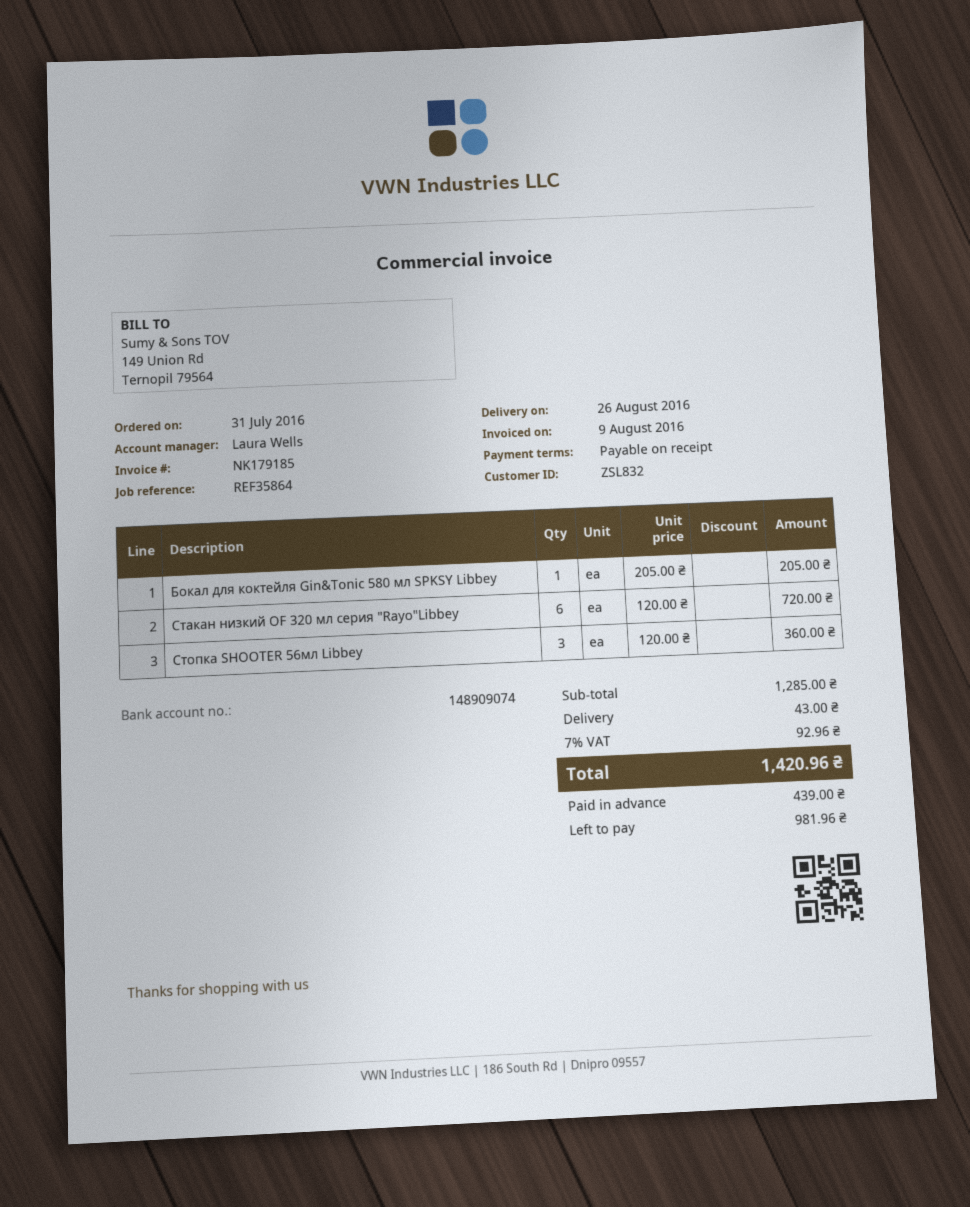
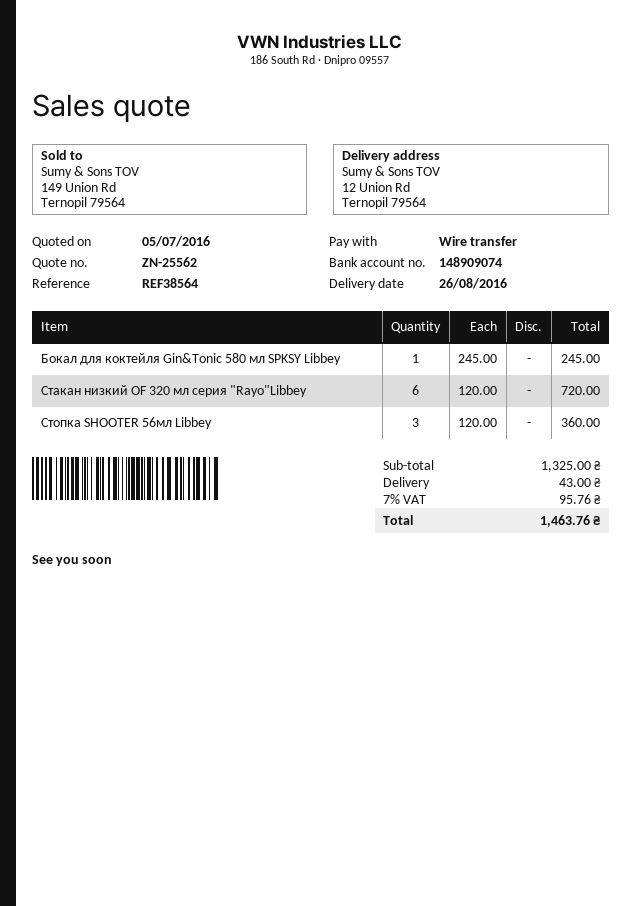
reference: REF35864 -> REF38564
Бокал для коктейля Gin&Tonic 580 мл SPKSY Libbey: 1 x 205.00 = 205.00 -> 1 x 245.00 = 245.00
subtotal: 1285.00 -> 1325.00
tax: 7% = 92.96 -> 7% = 95.76
total: 1420.96 -> 1463.76

